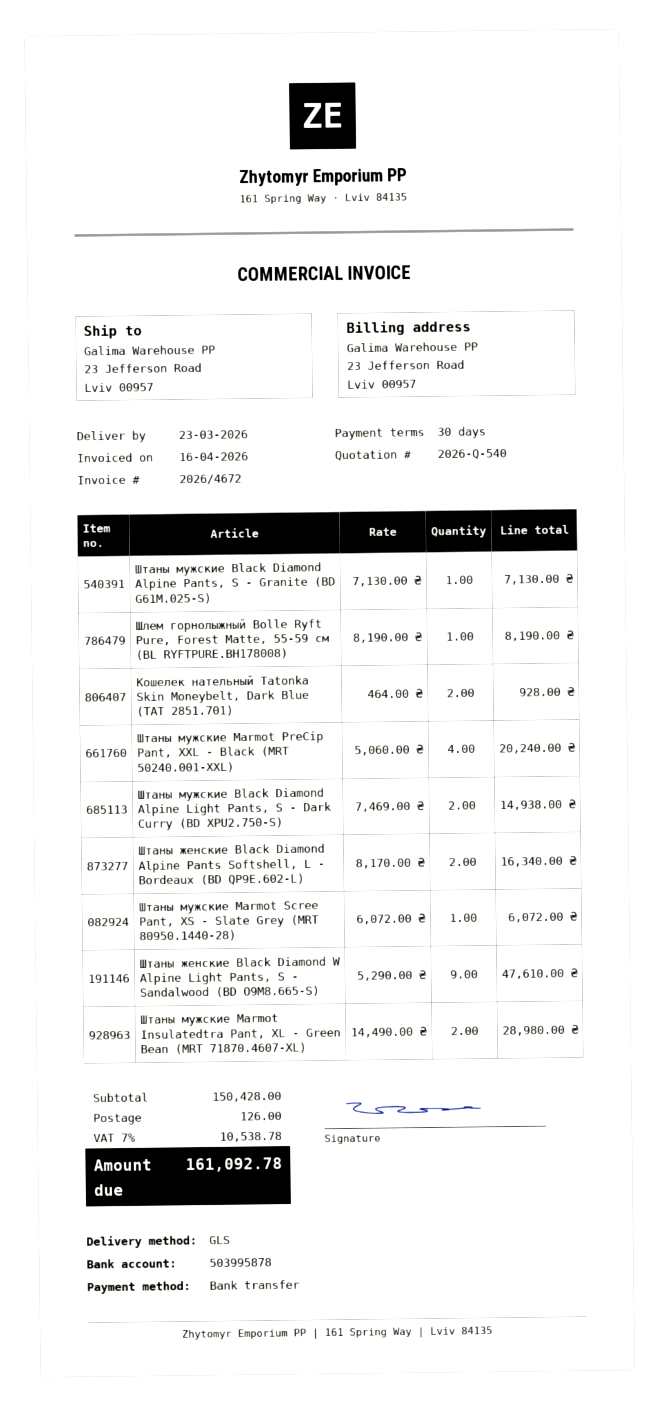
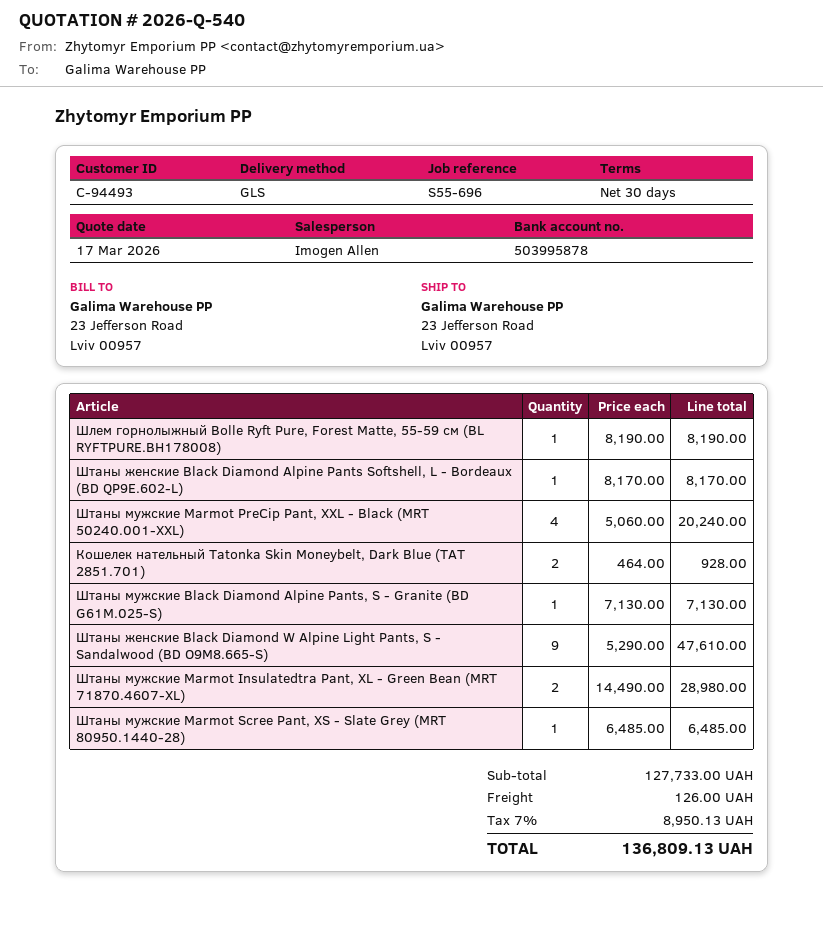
Штаны мужские Black Diamond Alpine Light Pants, S - Dark Curry (BD XPU2.750-S): 2 x 7469.00 = 14938.00 -> none
Штаны женские Black Diamond Alpine Pants Softshell, L - Bordeaux (BD QP9E.602-L): 2 x 8170.00 = 16340.00 -> 1 x 8170.00 = 8170.00
Штаны мужские Marmot Scree Pant, XS - Slate Grey (MRT 80950.1440-28): 1 x 6072.00 = 6072.00 -> 1 x 6485.00 = 6485.00
subtotal: 150428.00 -> 127733.00
tax: 7% = 10538.78 -> 7% = 8950.13
total: 161092.78 -> 136809.13

